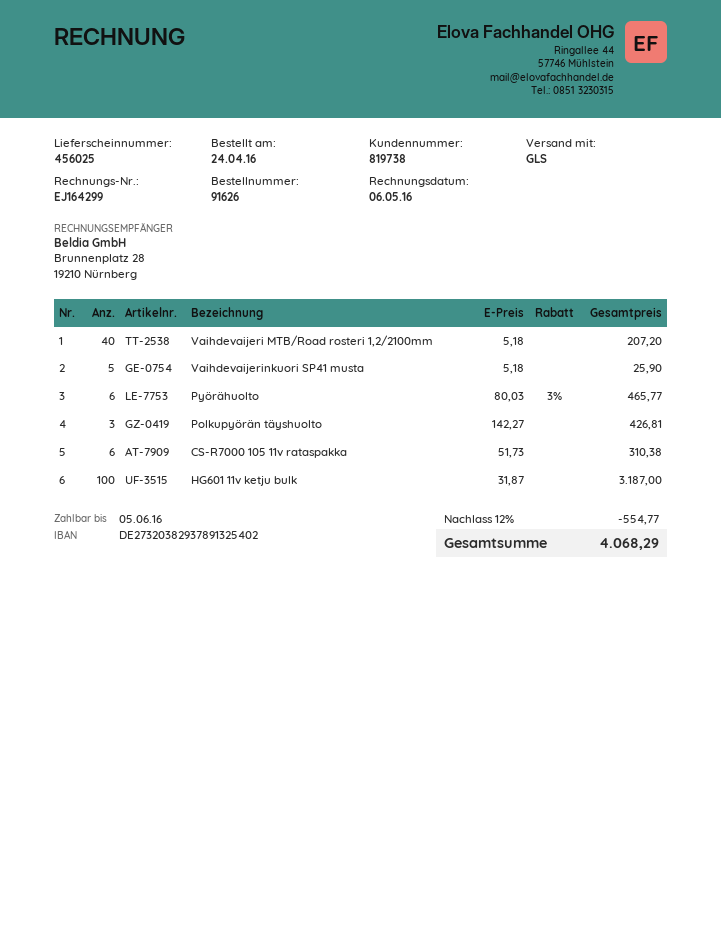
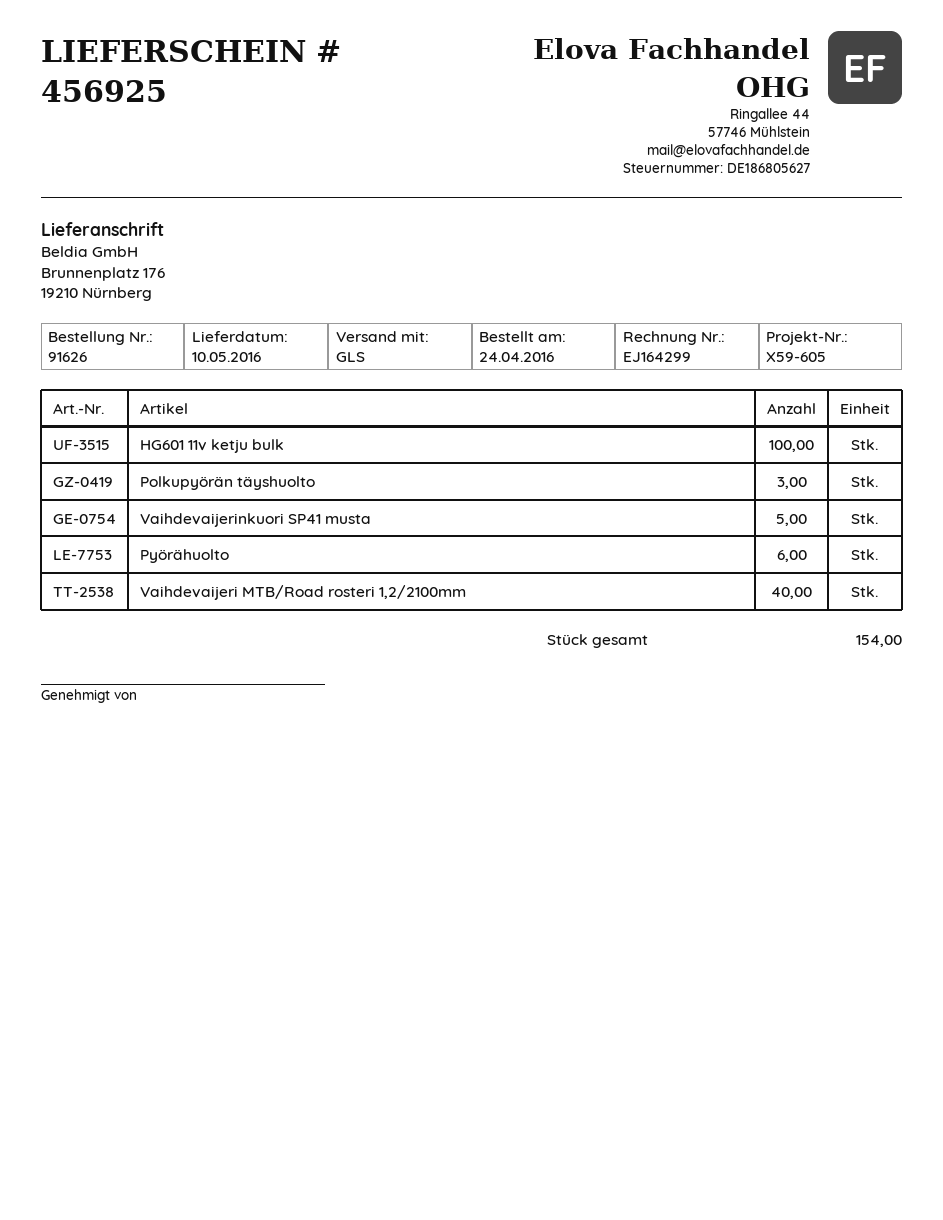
delivery note number: 456025 -> 456925
CS-R7000 105 11v rataspakka: 6 -> none

